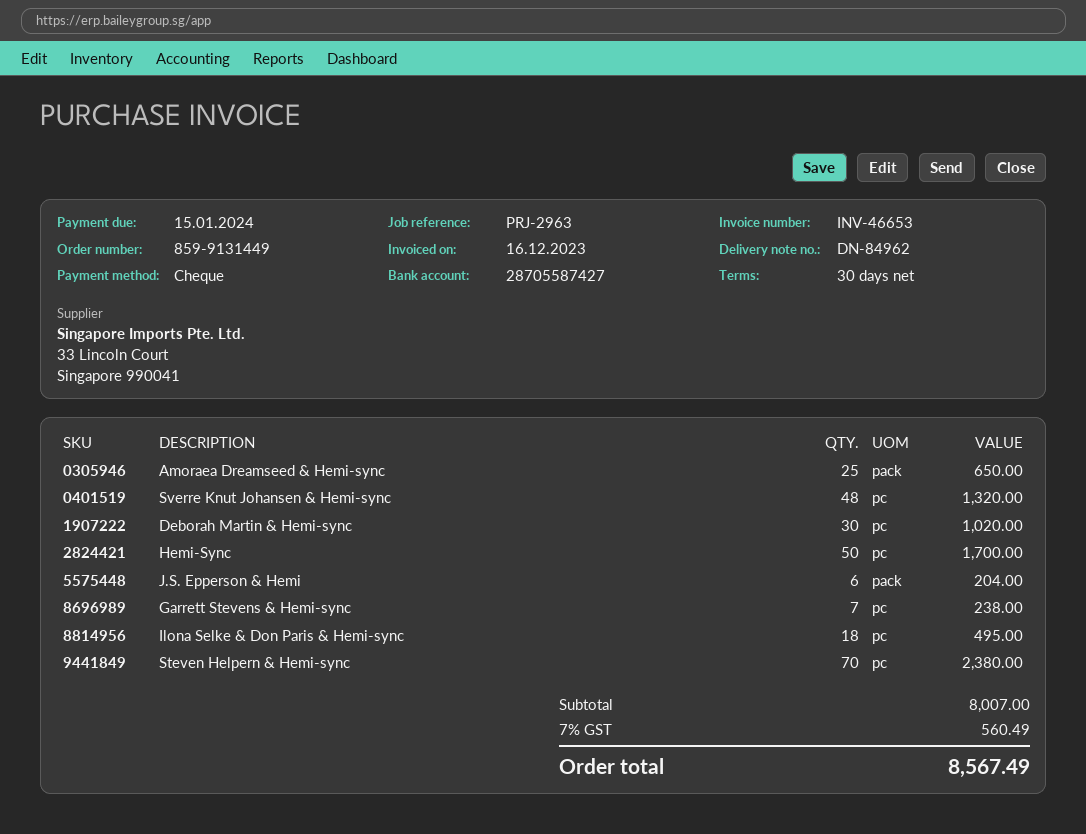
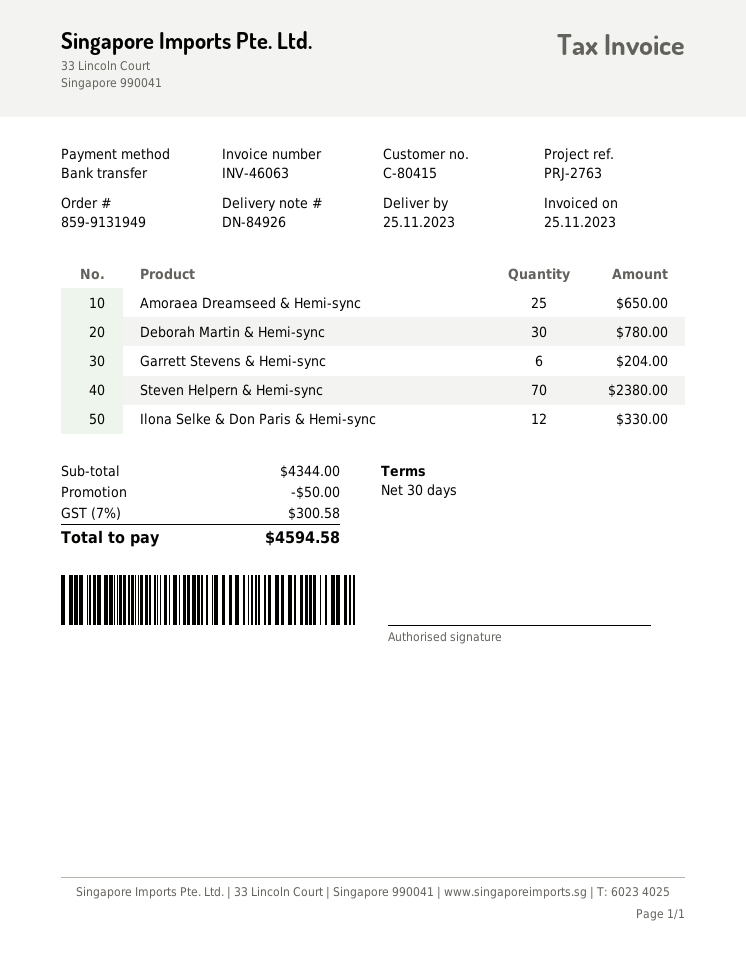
order number: 859-9131449 -> 859-9131949
delivery note number: DN-84962 -> DN-84926
invoice number: INV-46653 -> INV-46063
invoice date: 2023-12-16 -> 2023-11-25
reference: PRJ-2963 -> PRJ-2763
payment method: cheque -> bank transfer
Sverre Knut Johansen & Hemi-sync: 48 for 1320.00 -> none
Deborah Martin & Hemi-sync: 30 for 1020.00 -> 30 for 780.00
Hemi-Sync: 50 for 1700.00 -> none
J.S. Epperson & Hemi: 6 for 204.00 -> none
Garrett Stevens & Hemi-sync: 7 for 238.00 -> 6 for 204.00
Ilona Selke & Don Paris & Hemi-sync: 18 for 495.00 -> 12 for 330.00
subtotal: 8007.00 -> 4344.00
discount: none -> 50.00
tax: 7% = 560.49 -> 7% = 300.58
total: 8567.49 -> 4594.58

